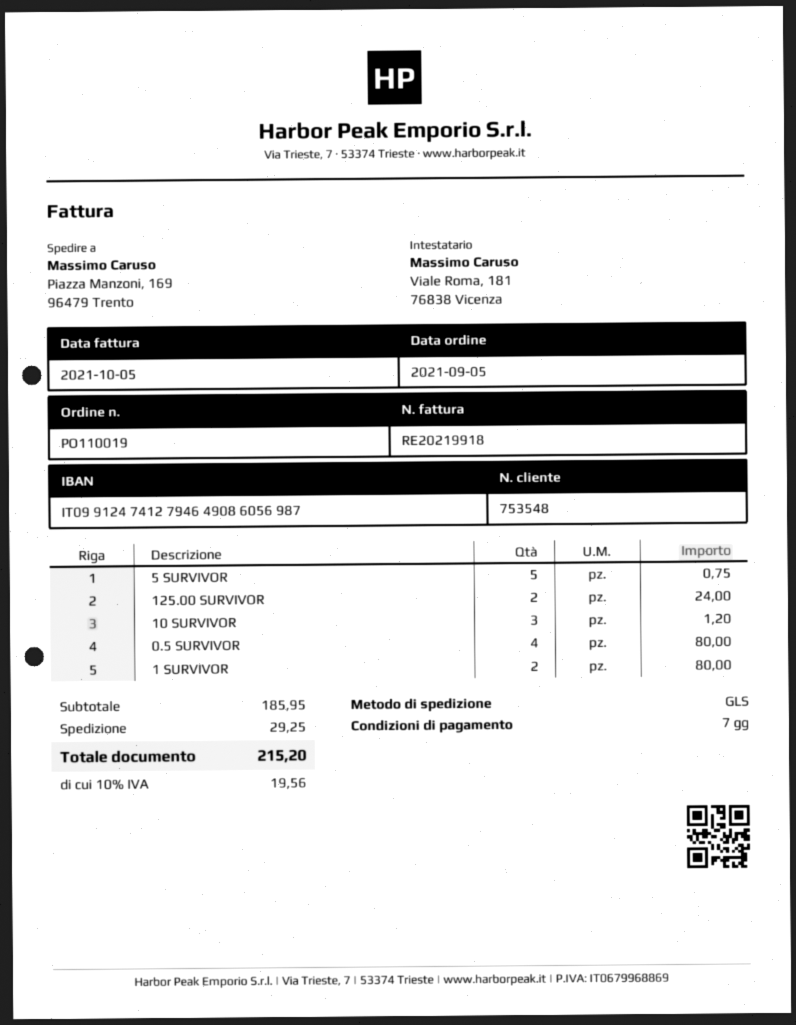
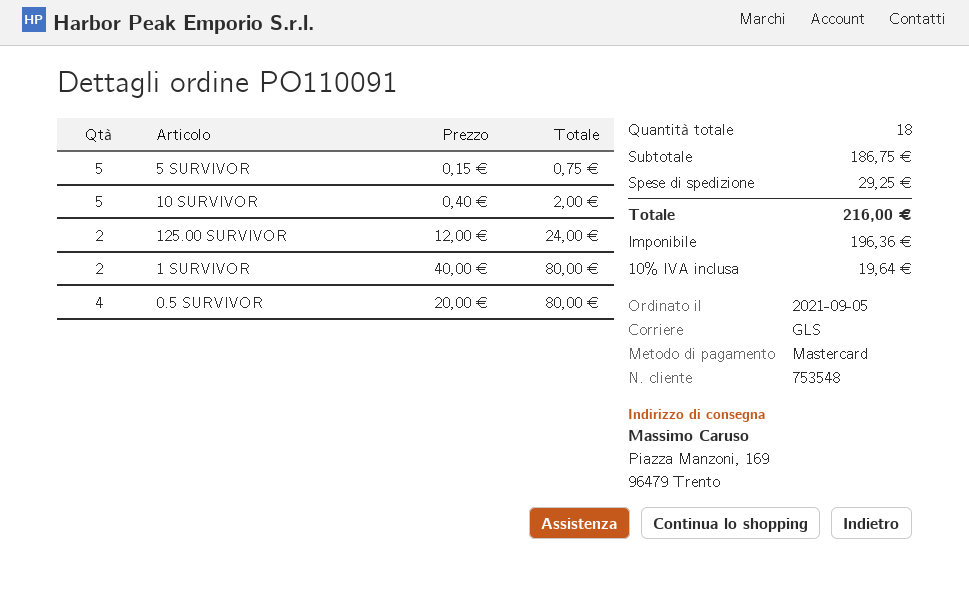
order number: PO110019 -> PO110091
10 SURVIVOR: 3 for 1.20 -> 5 for 2.00
subtotal: 185.95 -> 186.75
tax: 10% = 19.56 -> 10% = 19.64
total: 215.20 -> 216.00

